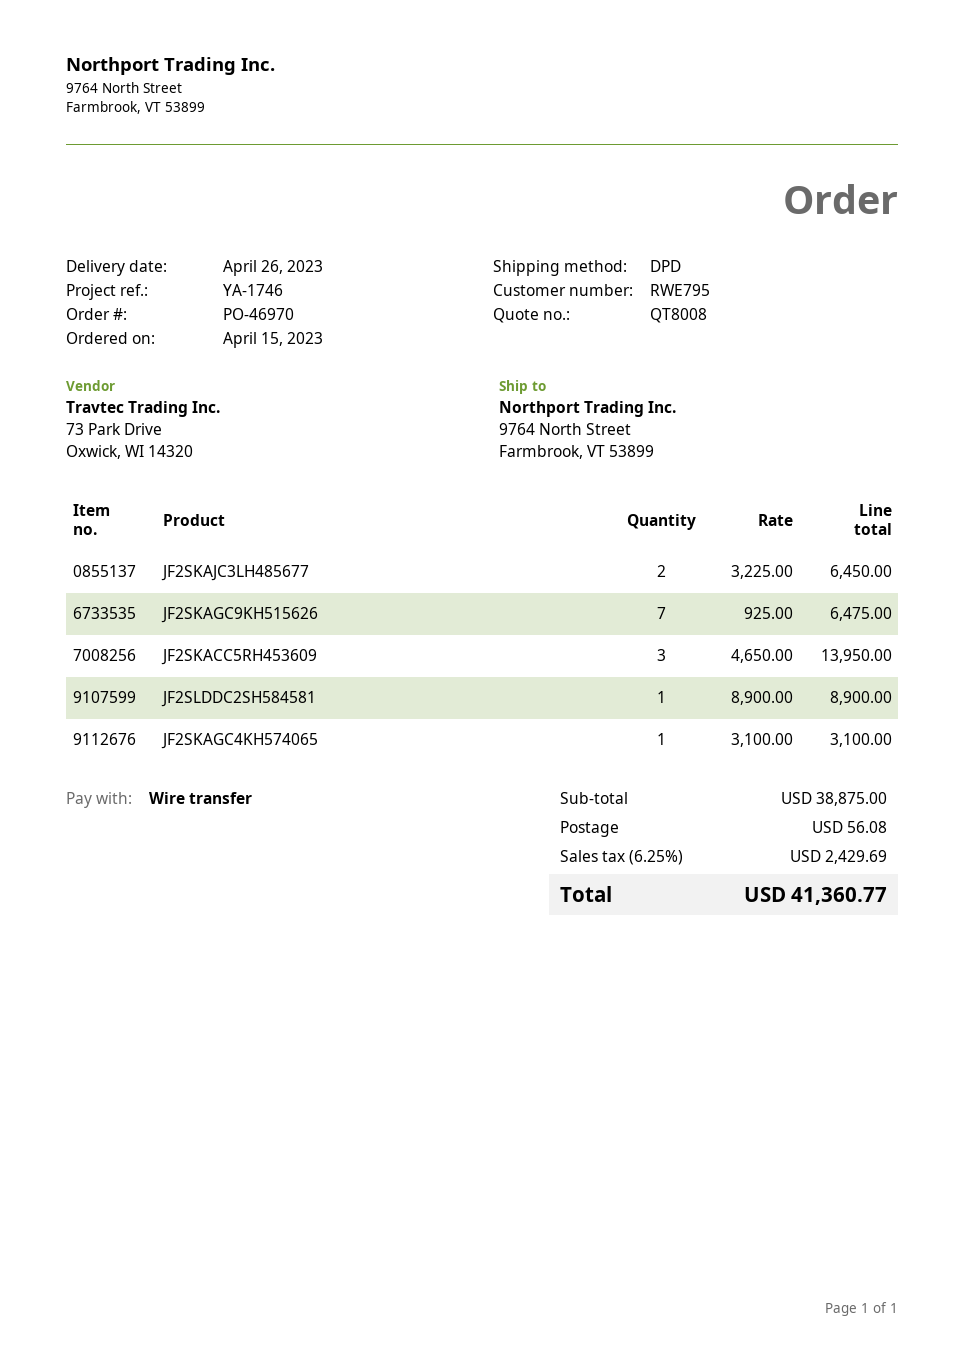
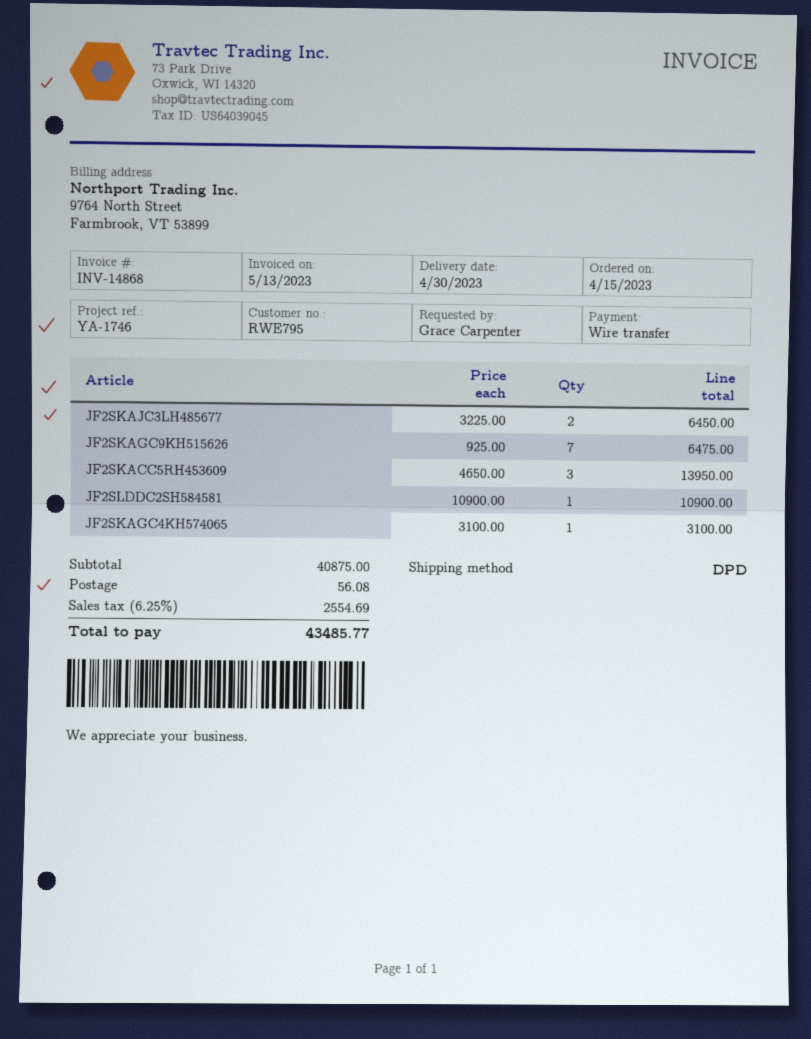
delivery date: 2023-04-26 -> 2023-04-30
JF2SLDDC2SH584581: 1 x 8900.00 = 8900.00 -> 1 x 10900.00 = 10900.00
subtotal: 38875.00 -> 40875.00
tax: 6.25% = 2429.69 -> 6.25% = 2554.69
total: 41360.77 -> 43485.77

